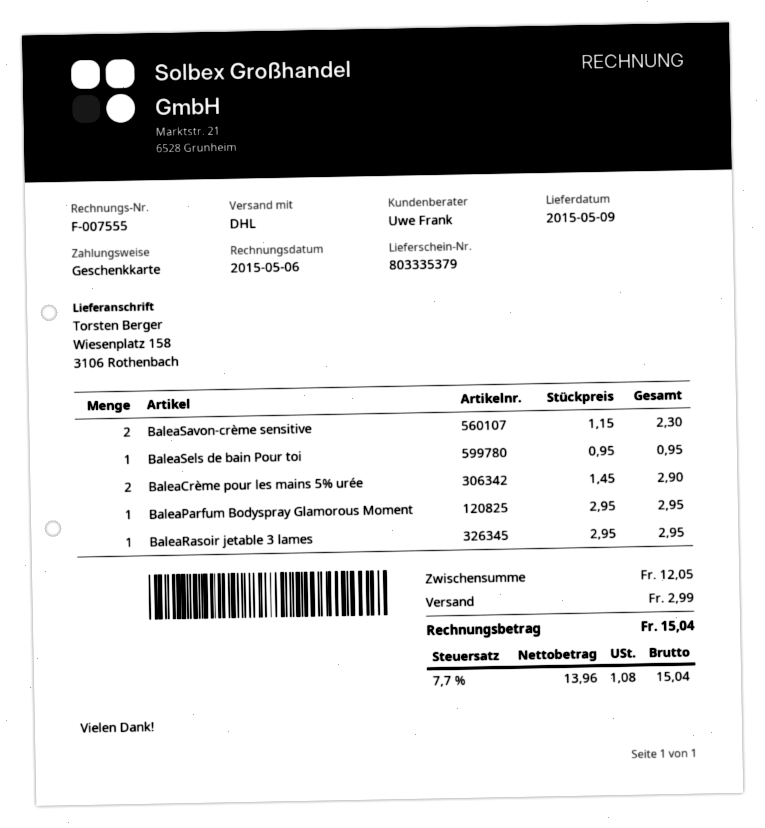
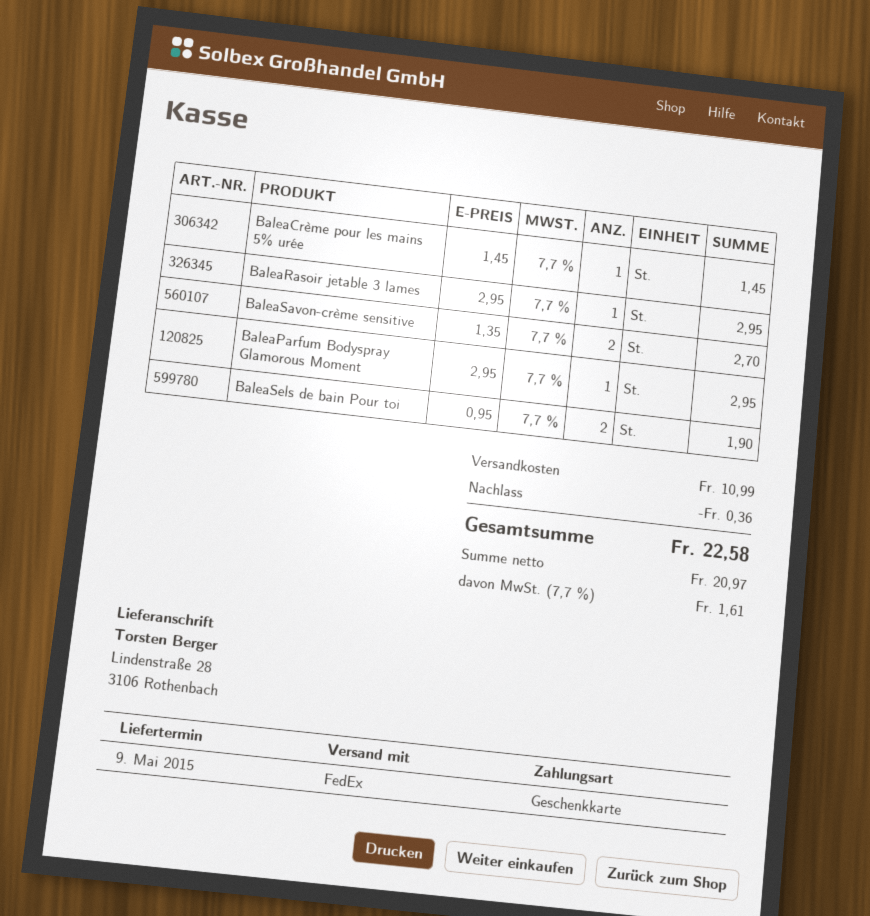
shipping method: DHL -> FedEx
ship to: Wiesenplatz 158, 3106 Rothenbach -> Lindenstraße 28, 3106 Rothenbach
BaleaSavon-crème sensitive: 2 x 1.15 = 2.30 -> 2 x 1.35 = 2.70
BaleaSels de bain Pour toi: 1 x 0.95 = 0.95 -> 2 x 0.95 = 1.90
BaleaCrème pour les mains 5% urée: 2 x 1.45 = 2.90 -> 1 x 1.45 = 1.45
discount: none -> 0.36
shipping: 2.99 -> 10.99
net: 13.96 -> 20.97
tax: 7.7% = 1.08 -> 7.7% = 1.61
total: 15.04 -> 22.58

